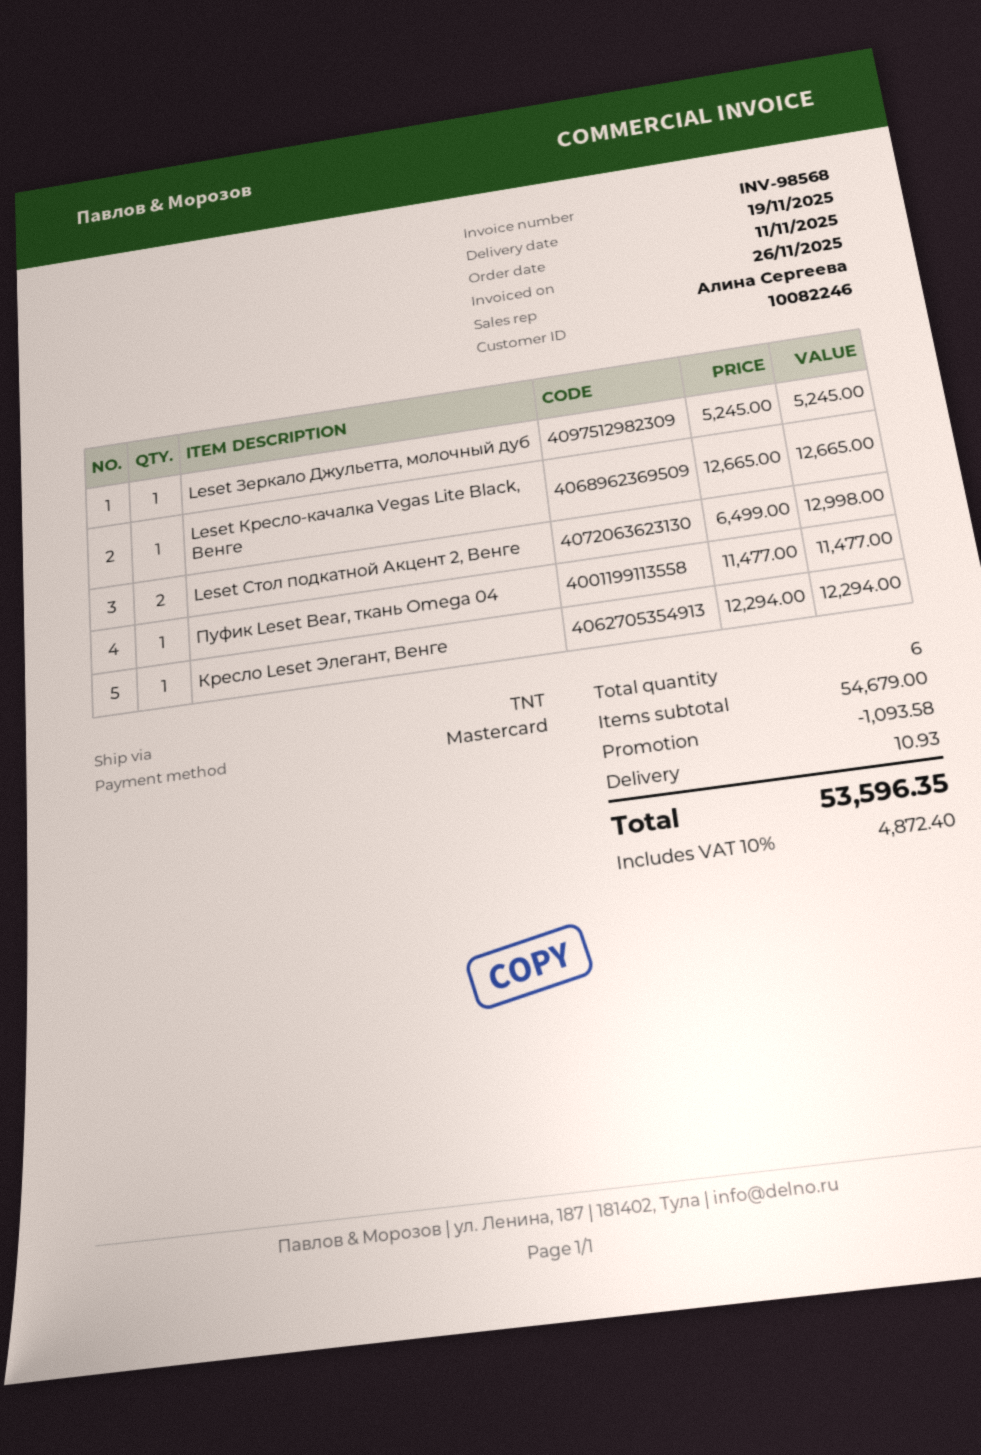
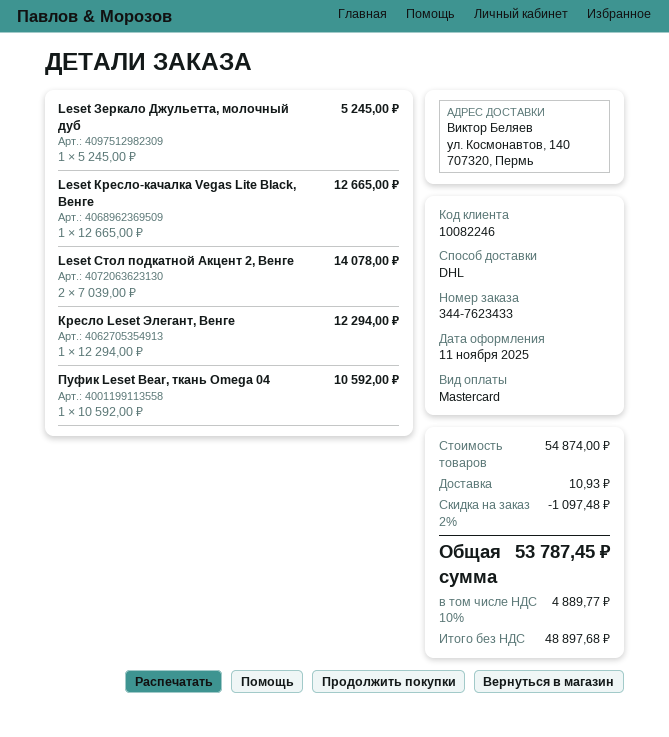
shipping method: TNT -> DHL
Leset Стол подкатной Акцент 2, Венге: 2 x 6499.00 = 12998.00 -> 2 x 7039.00 = 14078.00
Пуфик Leset Bear, ткань Omega 04: 1 x 11477.00 = 11477.00 -> 1 x 10592.00 = 10592.00
subtotal: 54679.00 -> 54874.00
discount: 1093.58 -> 1097.48
tax: 10% = 4872.40 -> 10% = 4889.77
total: 53596.35 -> 53787.45

